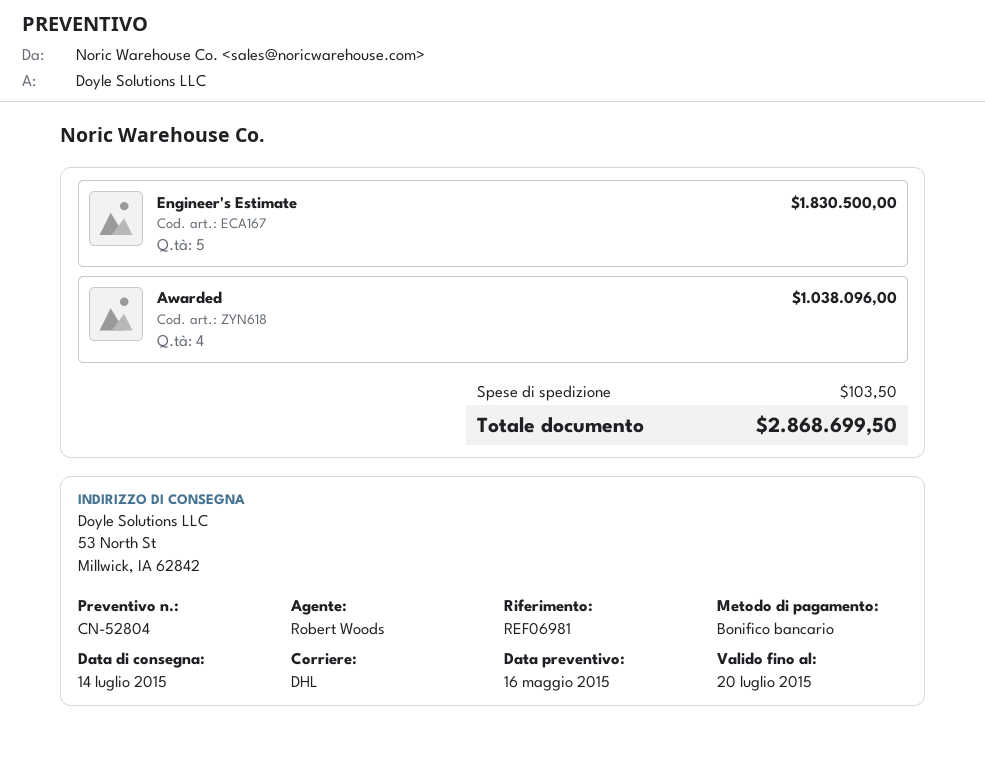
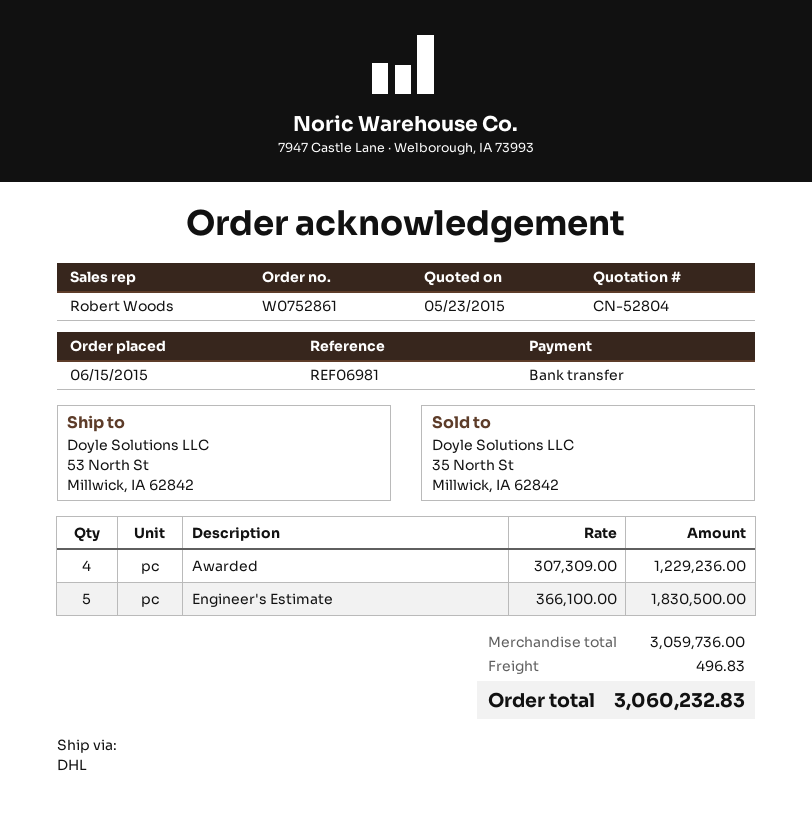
quote date: 2015-05-16 -> 2015-05-23
Awarded: 4 for 1038096.00 -> 4 for 1229236.00
shipping: 103.50 -> 496.83
total: 2868699.50 -> 3060232.83

